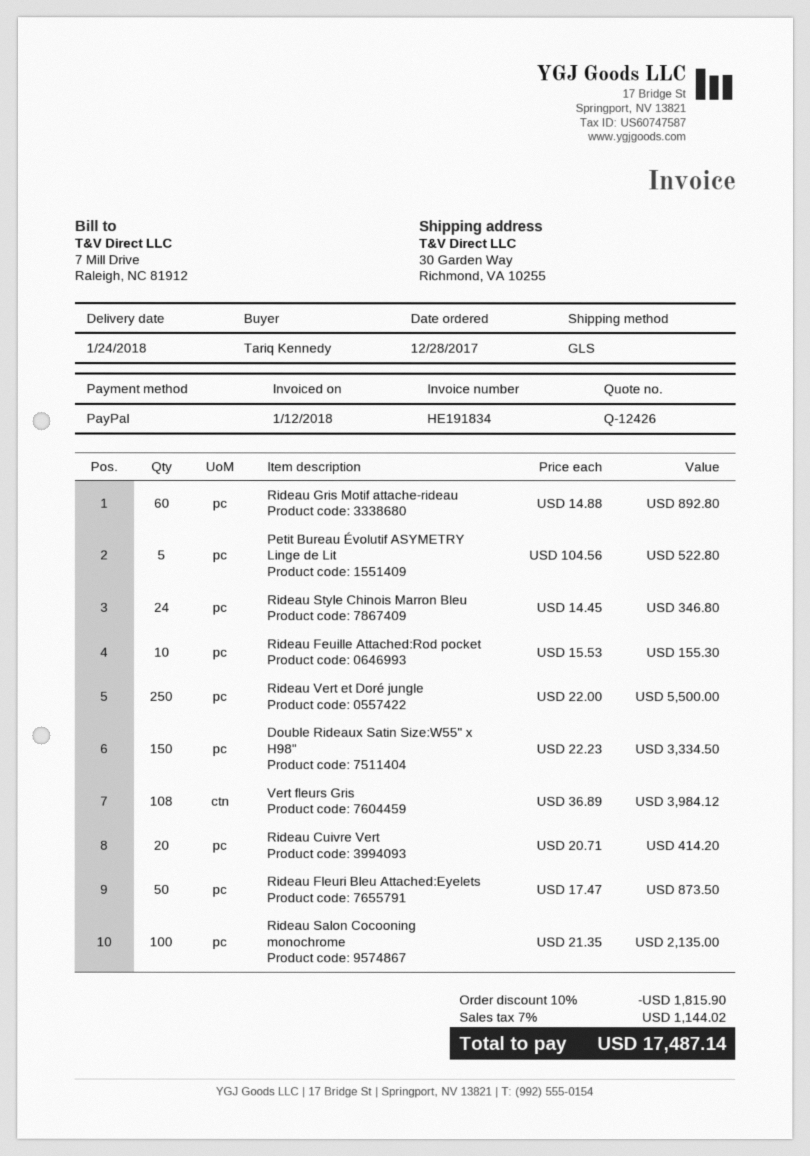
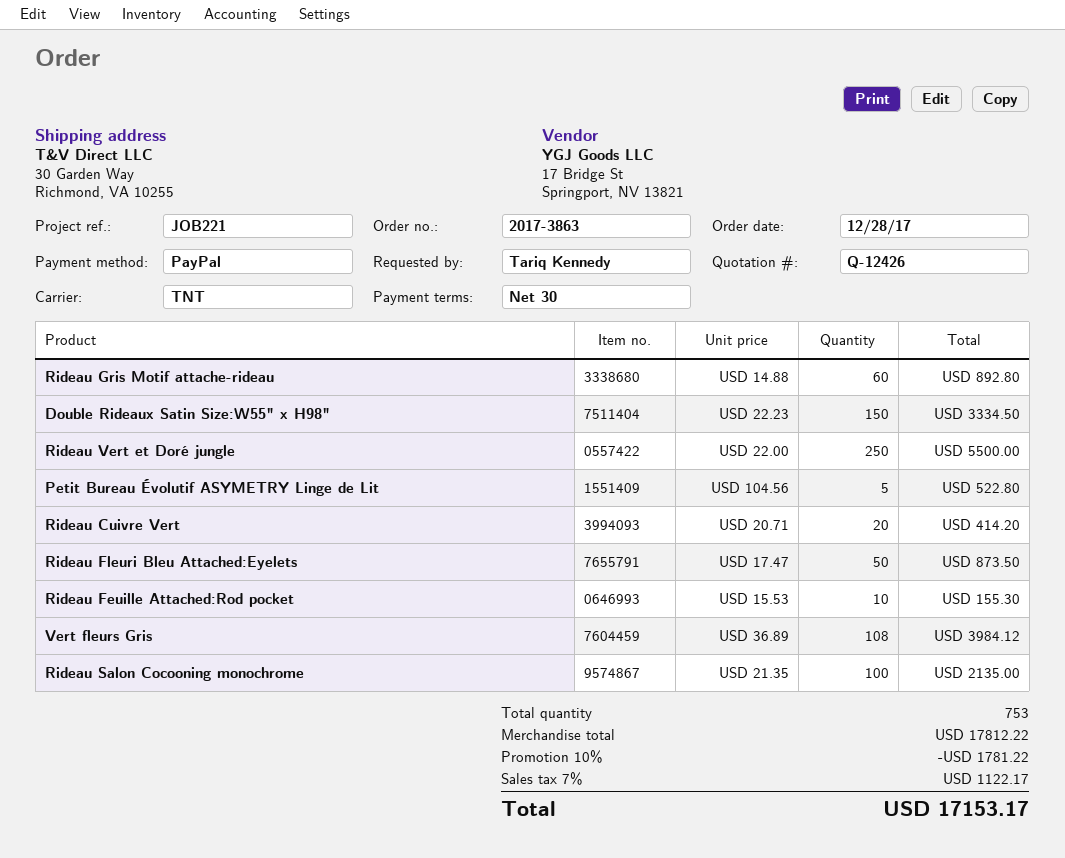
shipping method: GLS -> TNT
Rideau Style Chinois Marron Bleu: 24 x 14.45 = 346.80 -> none
discount: 10% = 1815.90 -> 10% = 1781.22
tax: 7% = 1144.02 -> 7% = 1122.17
total: 17487.14 -> 17153.17

